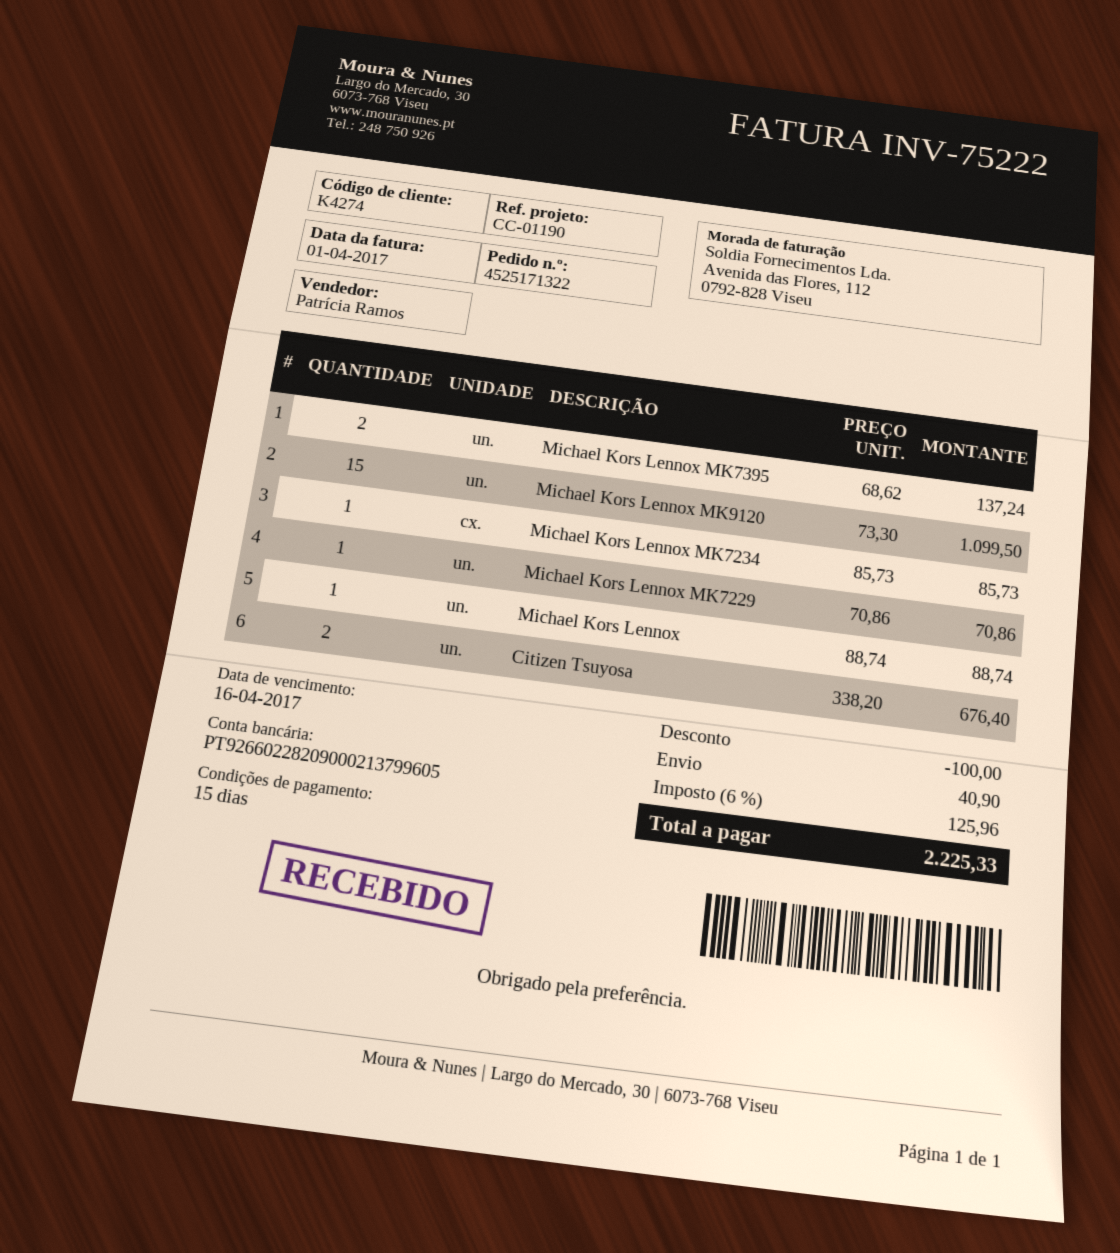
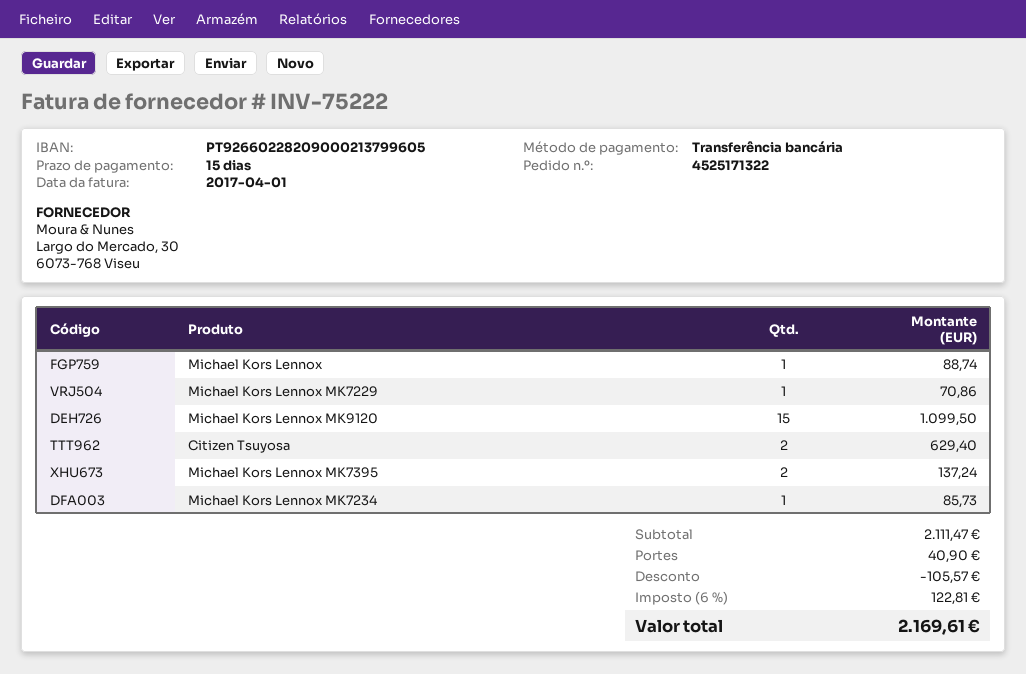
Citizen Tsuyosa: 2 for 676.40 -> 2 for 629.40
discount: 100.00 -> 105.57
tax: 6% = 125.96 -> 6% = 122.81
total: 2225.33 -> 2169.61

